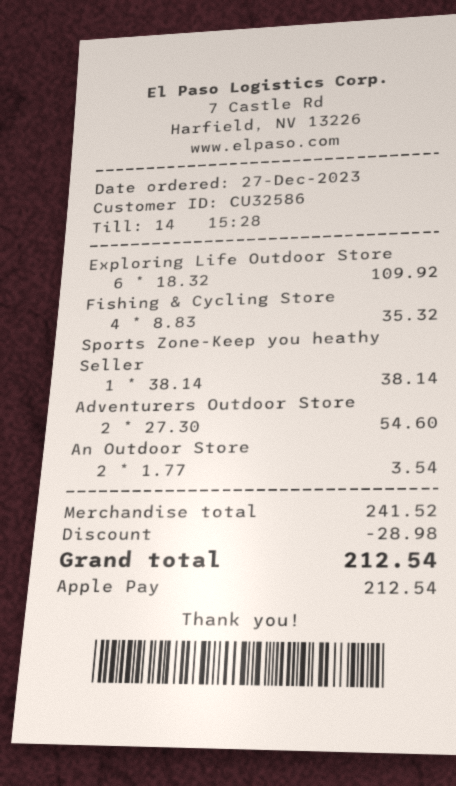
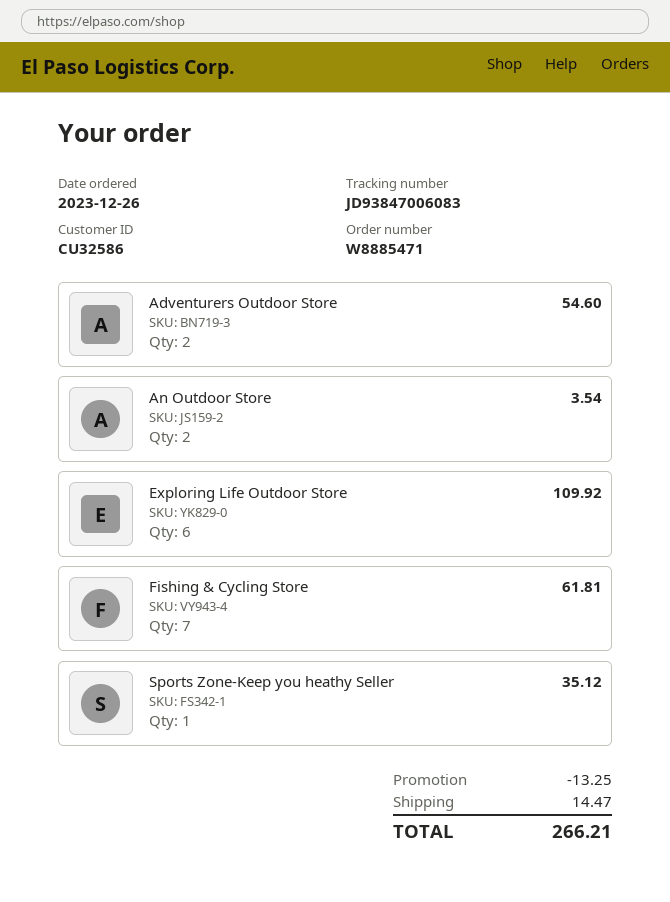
order date: 2023-12-27 -> 2023-12-26
Fishing & Cycling Store: 4 for 35.32 -> 7 for 61.81
Sports Zone-Keep you heathy Seller: 1 for 38.14 -> 1 for 35.12
discount: 28.98 -> 13.25
shipping: none -> 14.47
total: 212.54 -> 266.21

